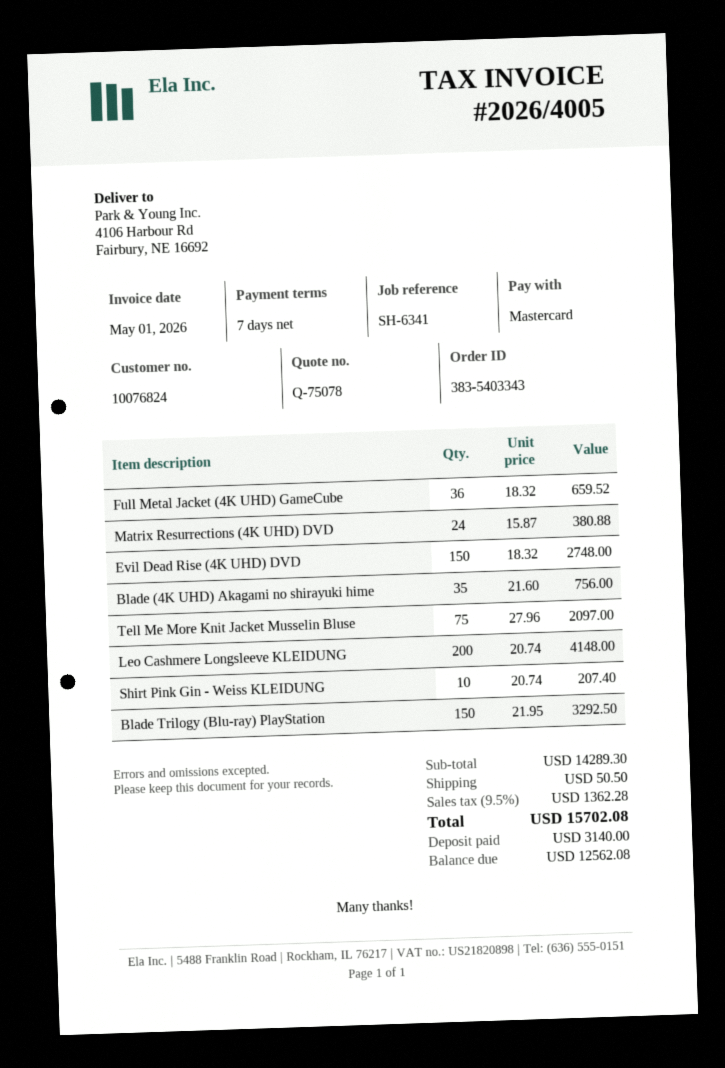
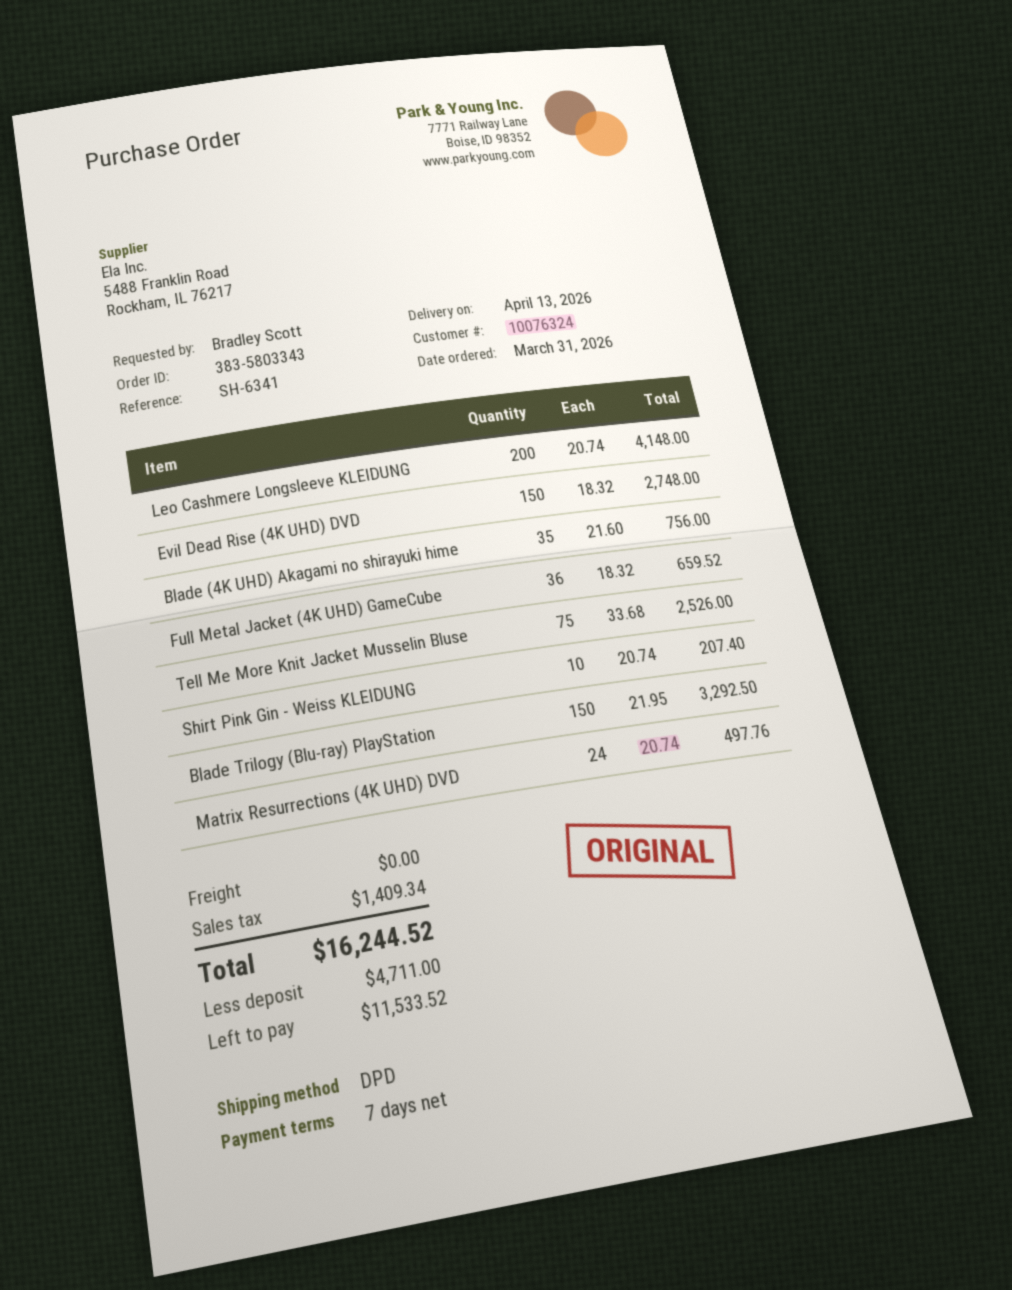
order number: 383-5403343 -> 383-5803343
customer number: 10076824 -> 10076324
Matrix Resurrections (4K UHD) DVD: 24 x 15.87 = 380.88 -> 24 x 20.74 = 497.76
Tell Me More Knit Jacket Musselin Bluse: 75 x 27.96 = 2097.00 -> 75 x 33.68 = 2526.00
shipping: 50.50 -> 0.00
tax: 1362.28 -> 1409.34
total: 15702.08 -> 16244.52
deposit: 3140.00 -> 4711.00
balance: 12562.08 -> 11533.52

